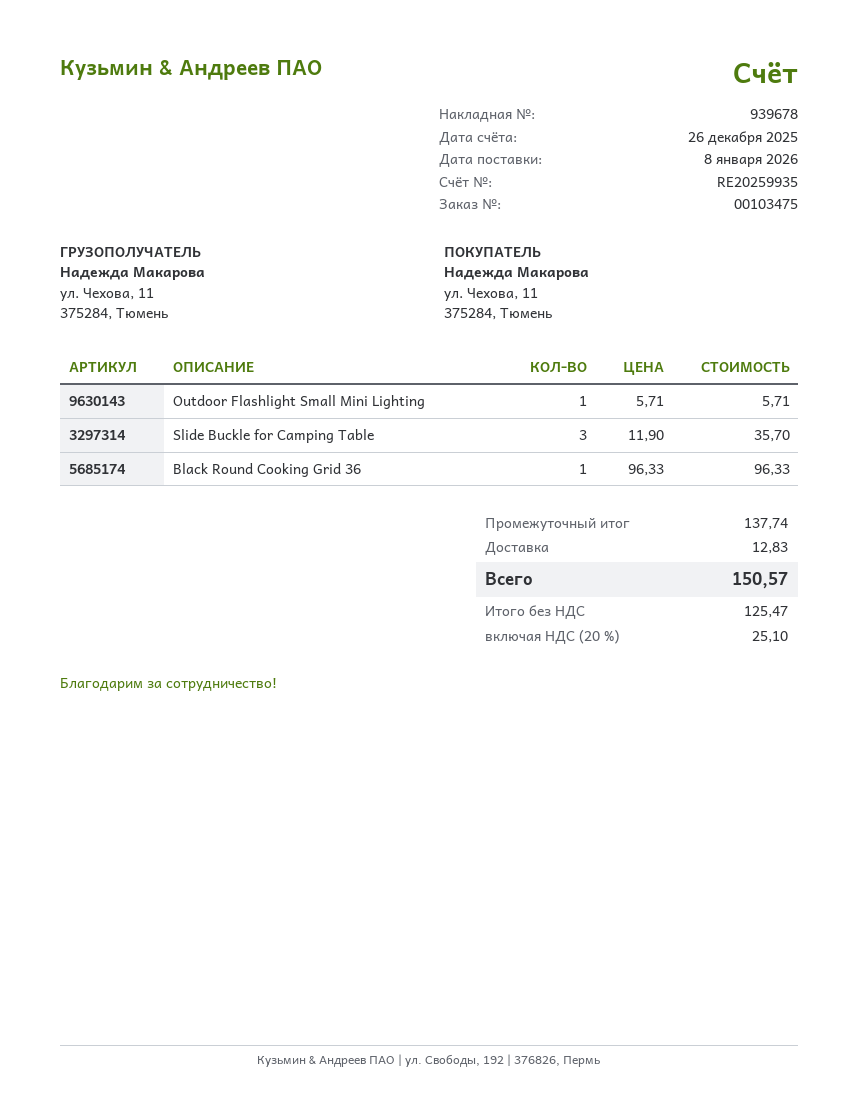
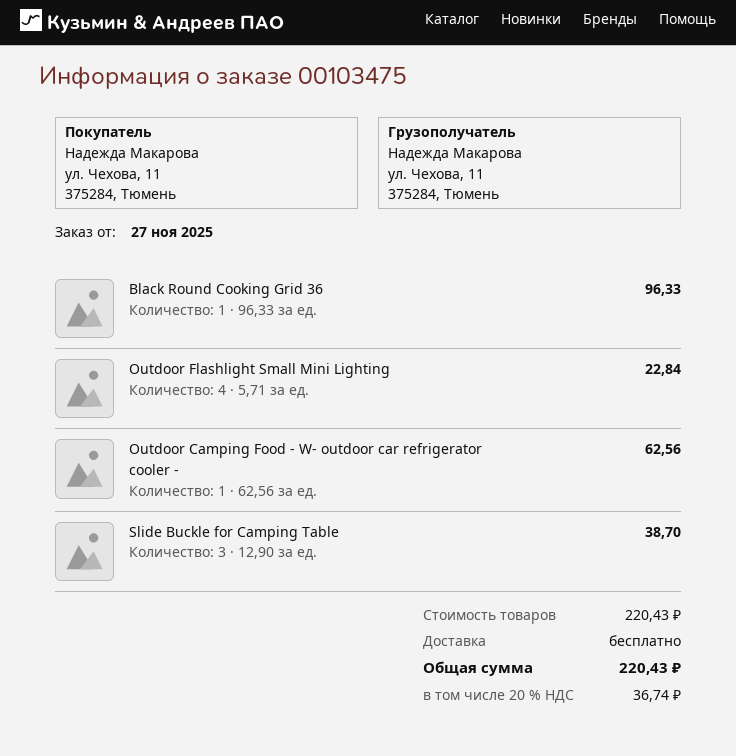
Outdoor Flashlight Small Mini Lighting: 1 x 5.71 = 5.71 -> 4 x 5.71 = 22.84
Slide Buckle for Camping Table: 3 x 11.90 = 35.70 -> 3 x 12.90 = 38.70
Outdoor Camping Food - W- outdoor car refrigerator cooler -: none -> 1 x 62.56 = 62.56
subtotal: 137.74 -> 220.43
shipping: 12.83 -> 0.00
tax: 20% = 25.10 -> 20% = 36.74
total: 150.57 -> 220.43

